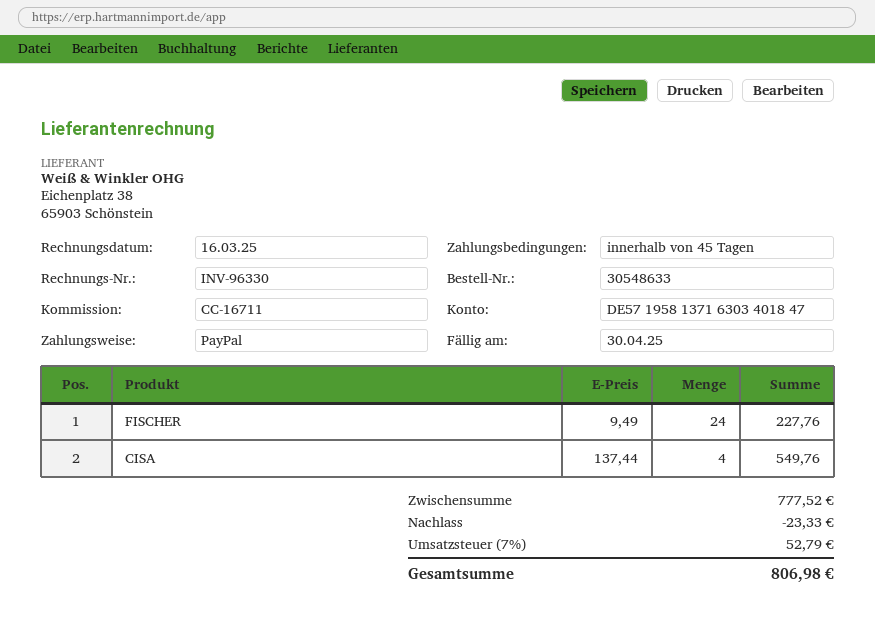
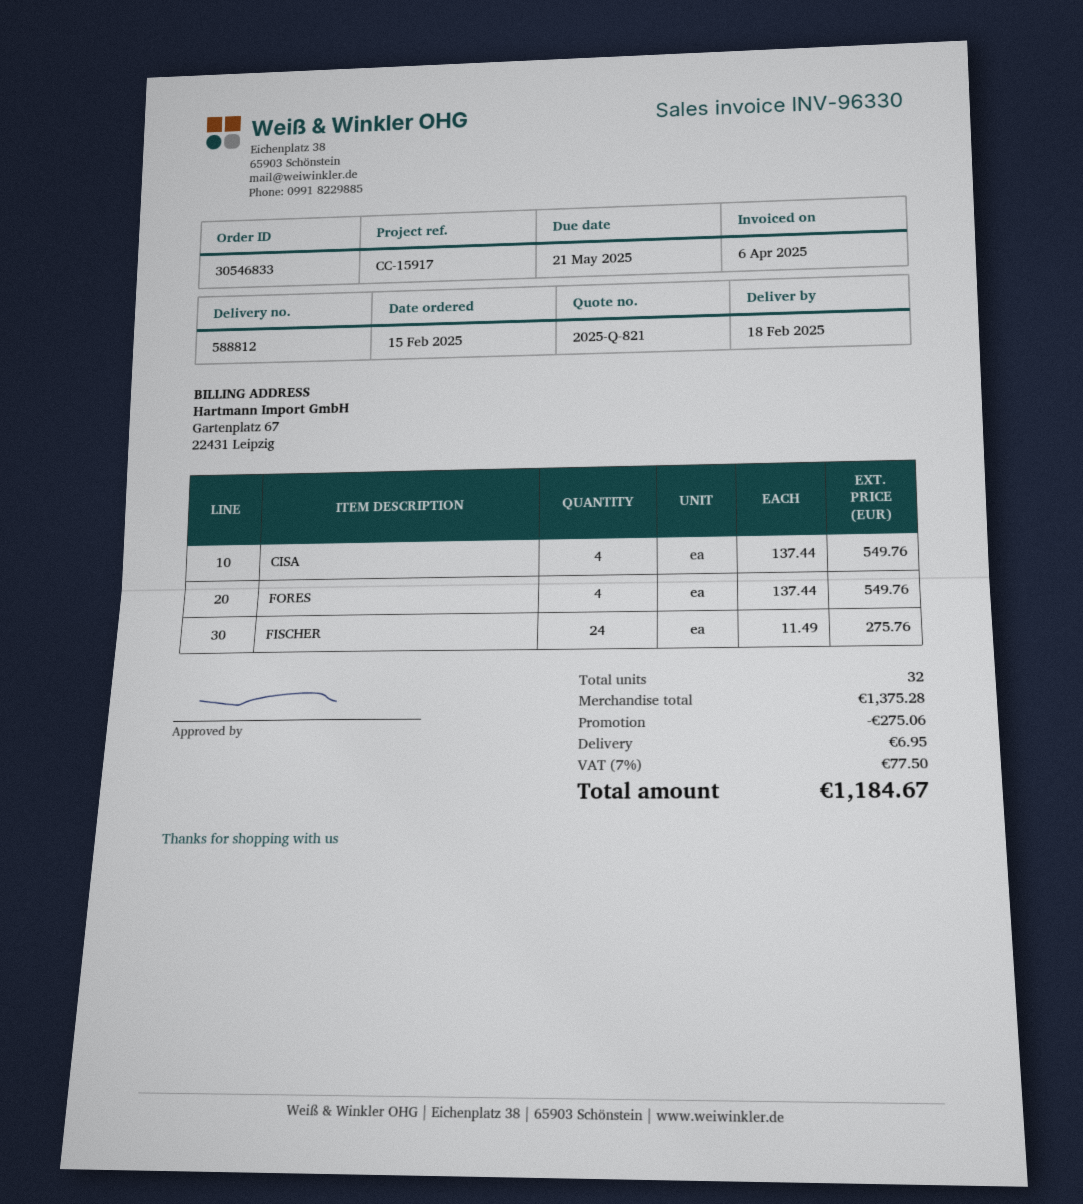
order number: 30548633 -> 30546833
invoice date: 2025-03-16 -> 2025-04-06
due date: 2025-04-30 -> 2025-05-21
reference: CC-16711 -> CC-15917
FISCHER: 24 x 9.49 = 227.76 -> 24 x 11.49 = 275.76
FORES: none -> 4 x 137.44 = 549.76
subtotal: 777.52 -> 1375.28
discount: 23.33 -> 275.06
shipping: none -> 6.95
tax: 7% = 52.79 -> 7% = 77.50
total: 806.98 -> 1184.67

